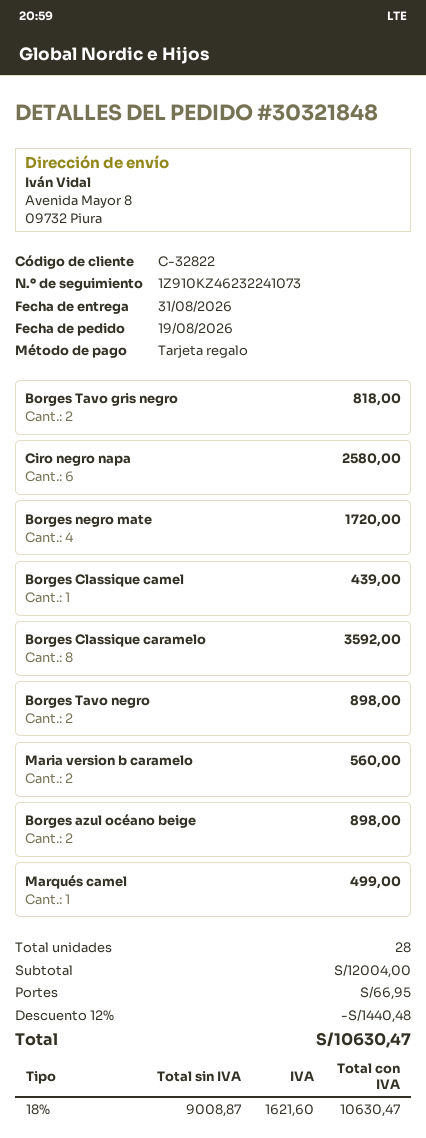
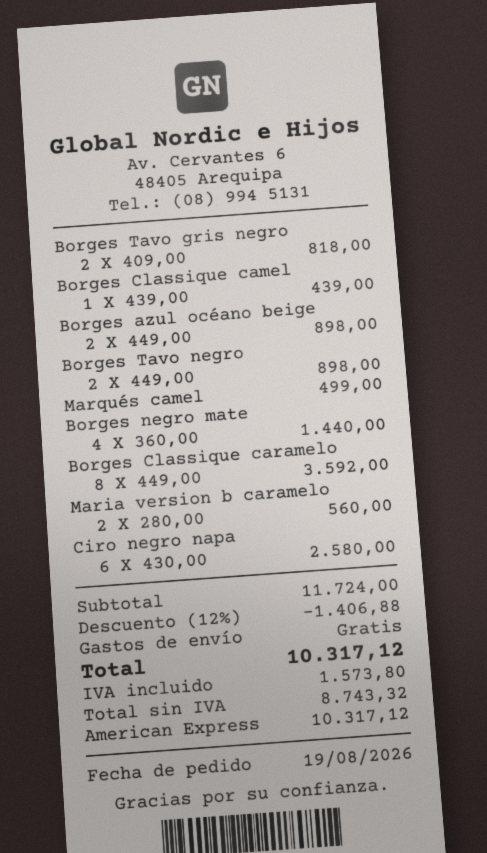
payment method: gift card -> American Express
Borges negro mate: 4 for 1720.00 -> 4 for 1440.00
subtotal: 12004.00 -> 11724.00
discount: 12% = 1440.48 -> 12% = 1406.88
shipping: 66.95 -> 0.00
net: 9008.87 -> 8743.32
tax: 1621.60 -> 1573.80
total: 10630.47 -> 10317.12

